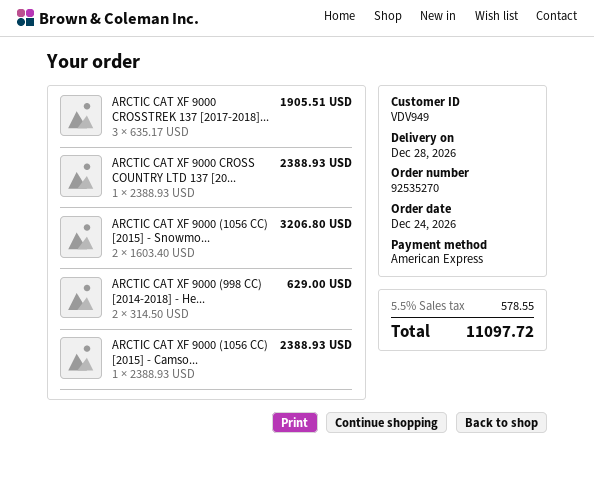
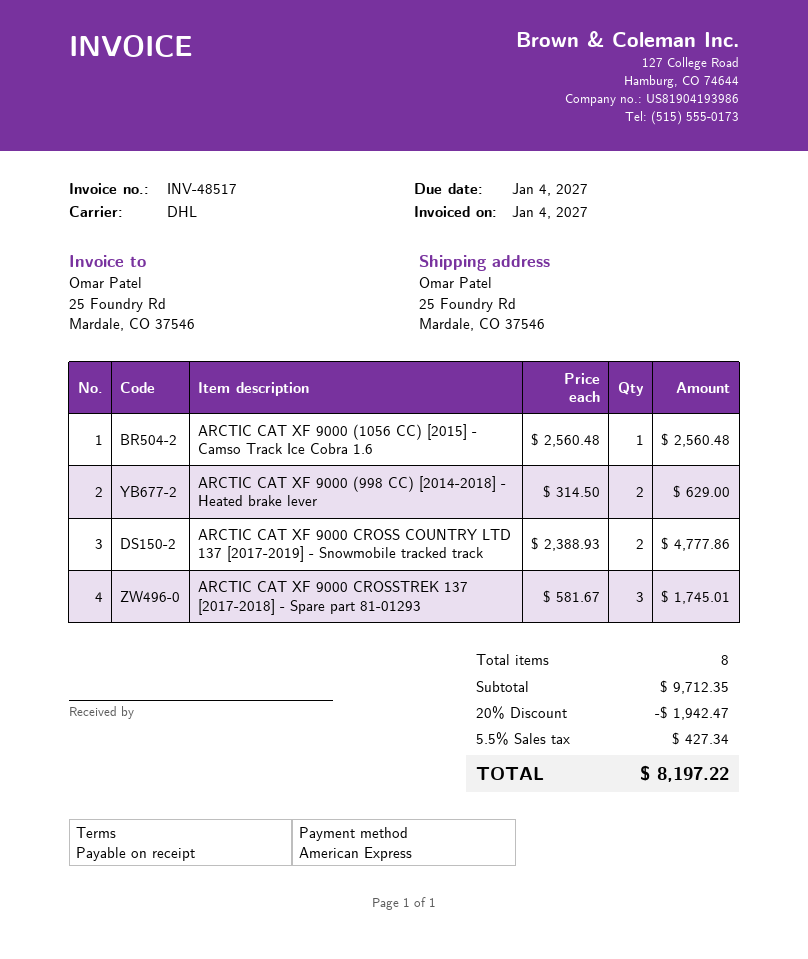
ARCTIC CAT XF 9000 CROSSTREK 137 [2017-2018]...: 3 x 635.17 = 1905.51 -> 3 x 581.67 = 1745.01
ARCTIC CAT XF 9000 CROSS COUNTRY LTD 137 [20...: 1 x 2388.93 = 2388.93 -> 2 x 2388.93 = 4777.86
ARCTIC CAT XF 9000 (1056 CC) [2015] - Snowmo...: 2 x 1603.40 = 3206.80 -> none
ARCTIC CAT XF 9000 (1056 CC) [2015] - Camso...: 1 x 2388.93 = 2388.93 -> 1 x 2560.48 = 2560.48
discount: none -> 20% = 1942.47
tax: 5.5% = 578.55 -> 5.5% = 427.34
total: 11097.72 -> 8197.22

